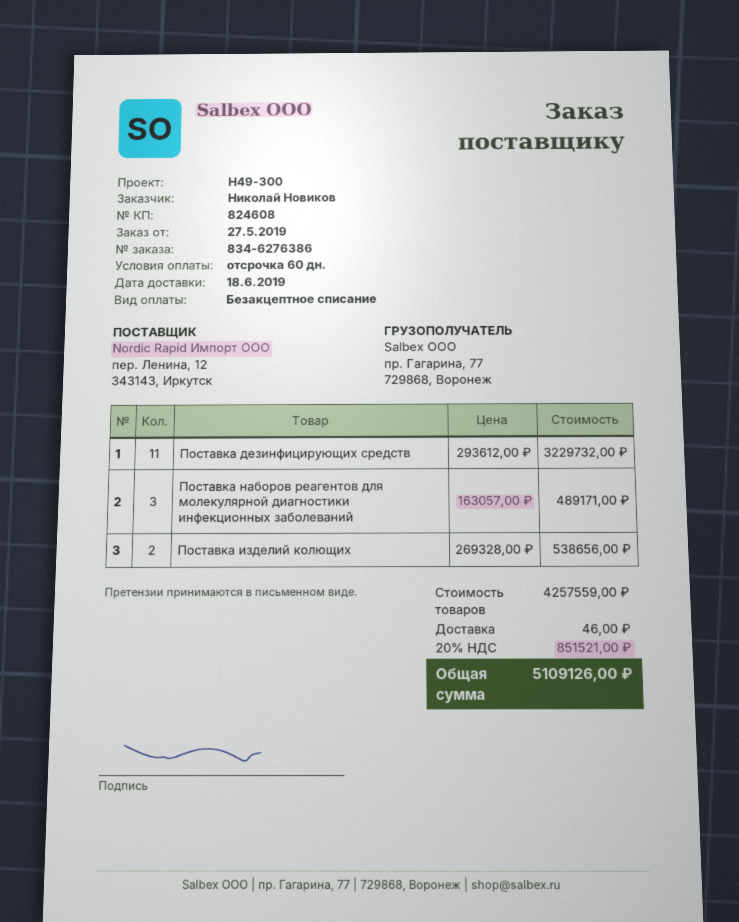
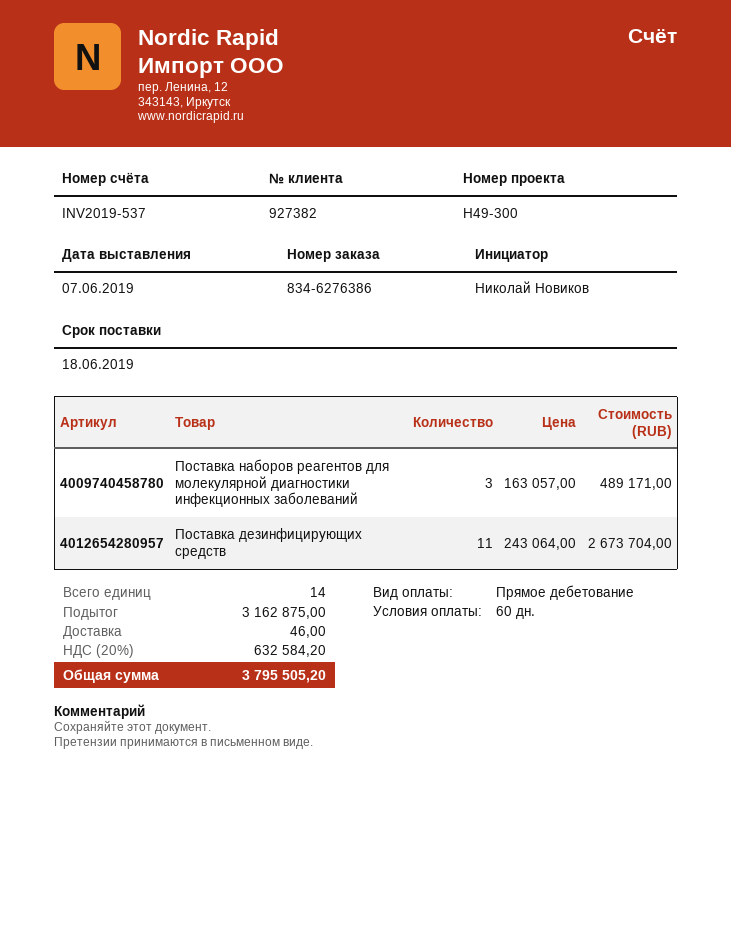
Поставка дезинфицирующих средств: 11 x 293612.00 = 3229732.00 -> 11 x 243064.00 = 2673704.00
Поставка изделий колющих: 2 x 269328.00 = 538656.00 -> none
subtotal: 4257559.00 -> 3162875.00
tax: 20% = 851521.00 -> 20% = 632584.20
total: 5109126.00 -> 3795505.20

